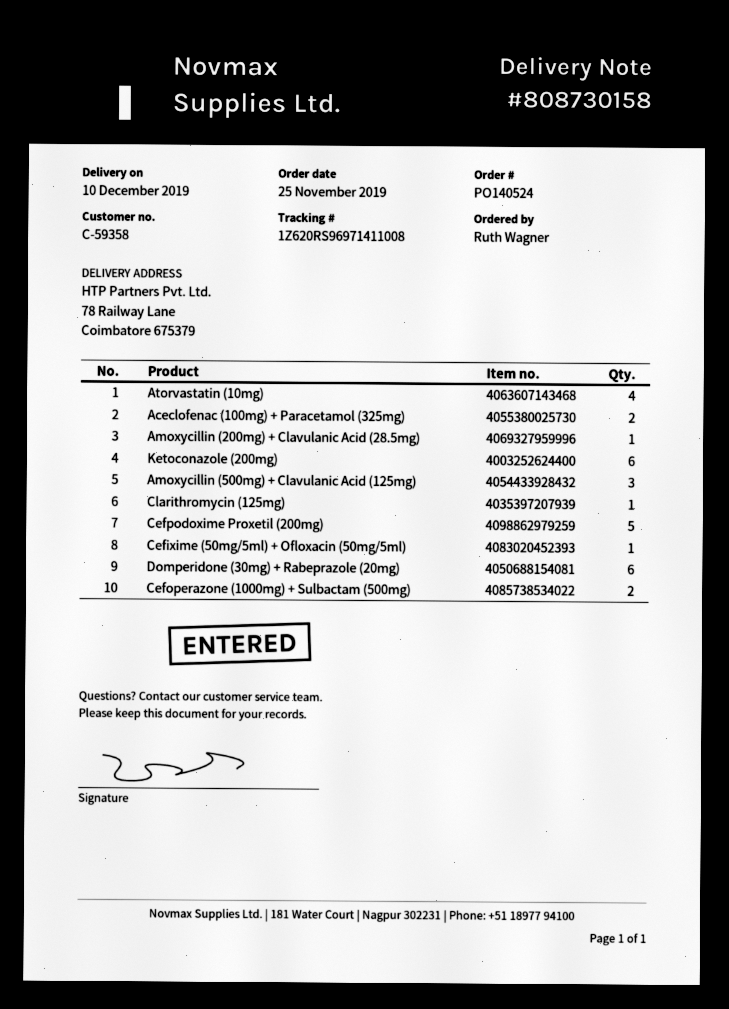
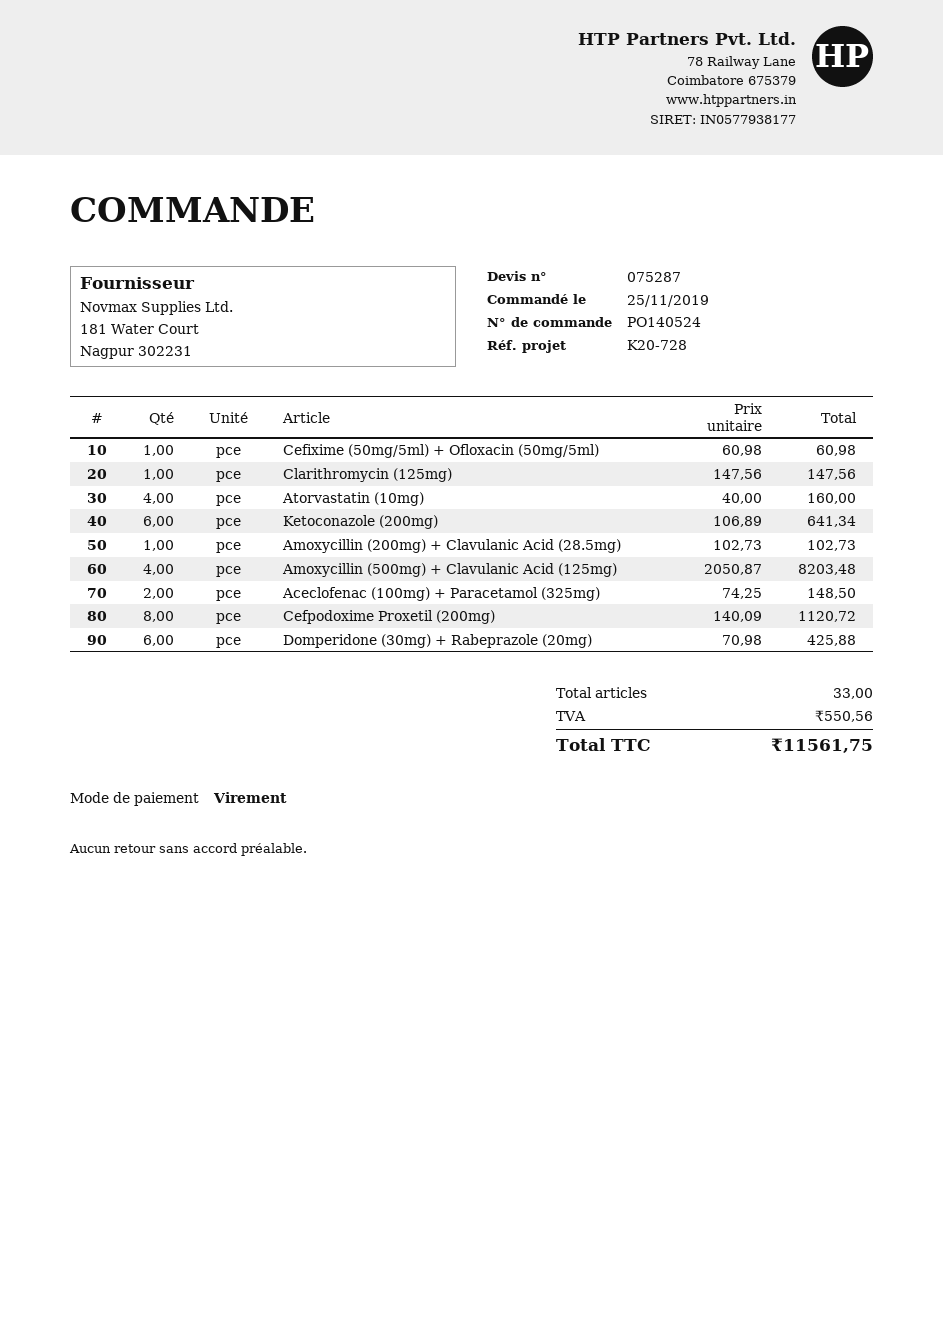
Amoxycillin (500mg) + Clavulanic Acid (125mg): 3 -> 4
Cefpodoxime Proxetil (200mg): 5 -> 8
Cefoperazone (1000mg) + Sulbactam (500mg): 2 -> none

